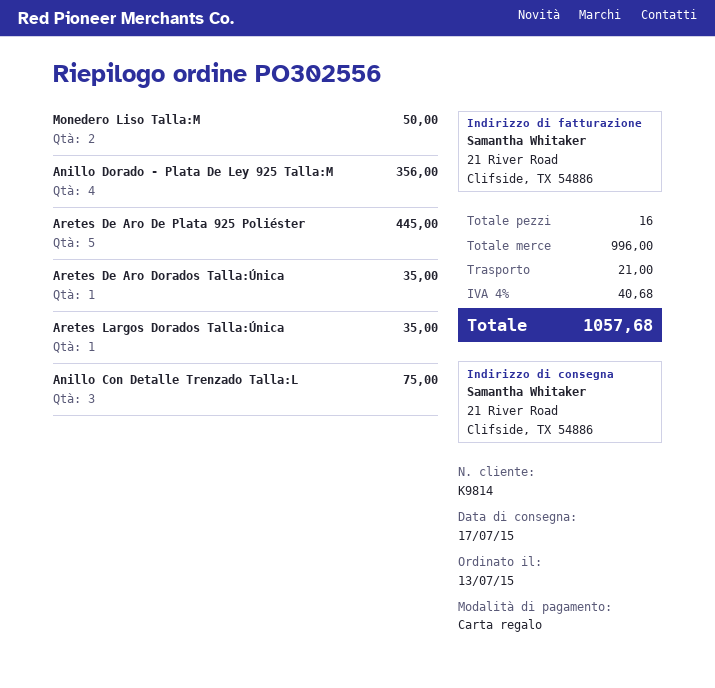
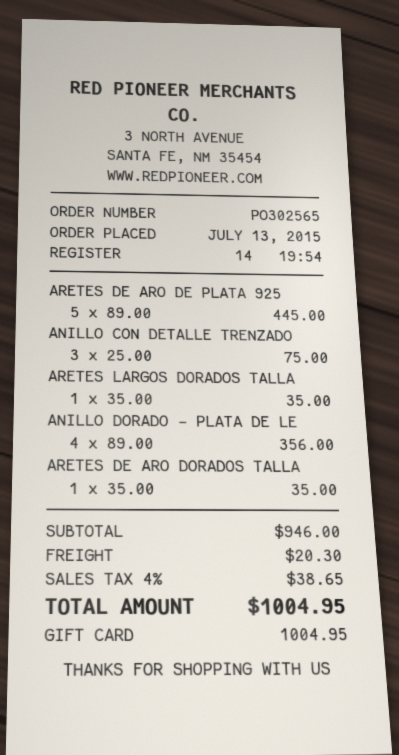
order number: PO302556 -> PO302565
Monedero Liso Talla:M: 2 for 50.00 -> none
subtotal: 996.00 -> 946.00
shipping: 21.00 -> 20.30
tax: 4% = 40.68 -> 4% = 38.65
total: 1057.68 -> 1004.95

